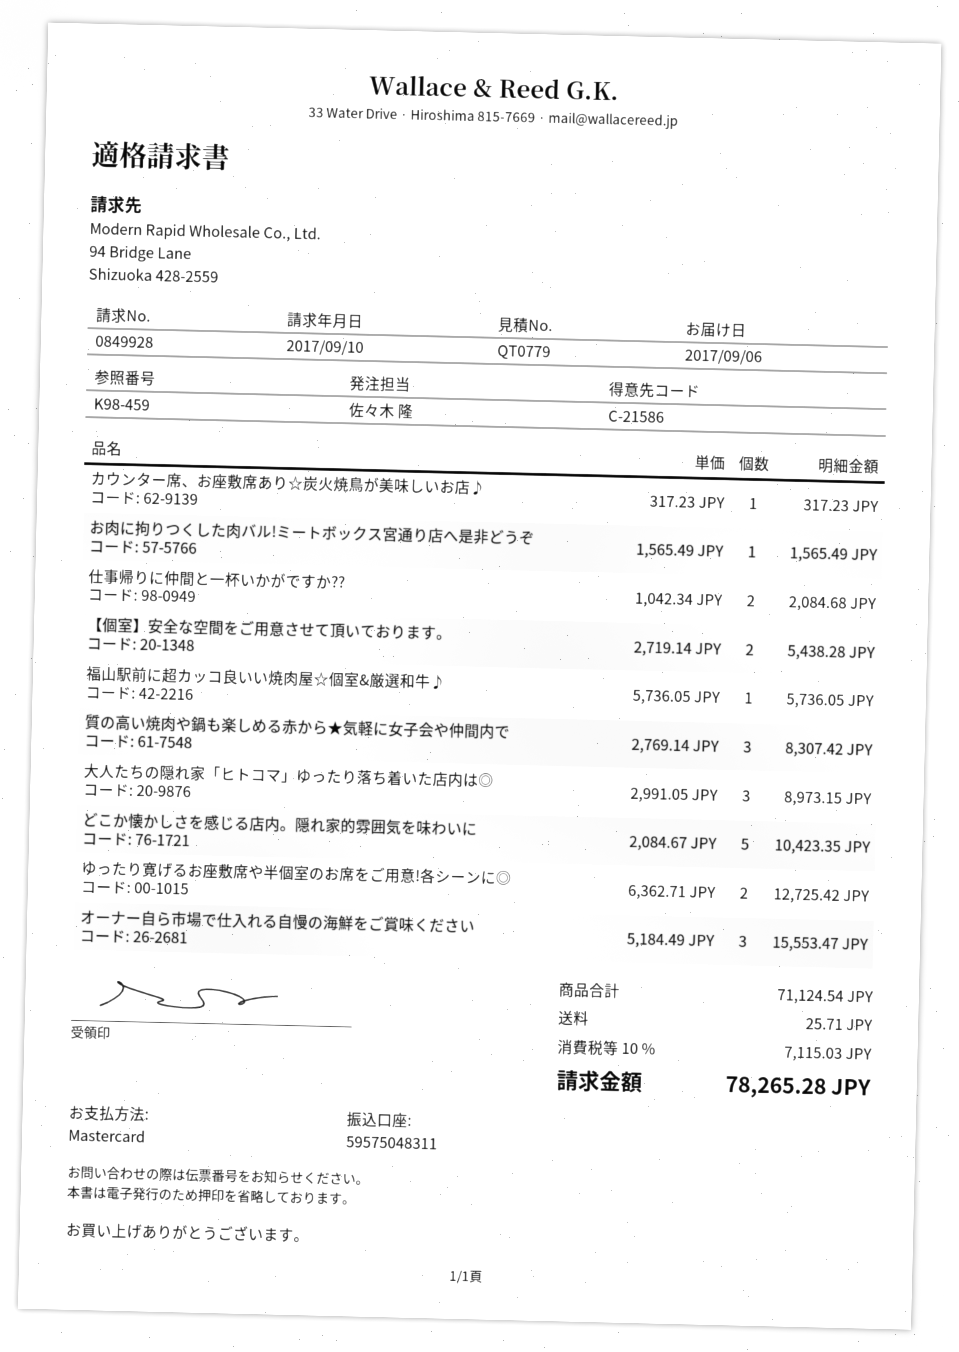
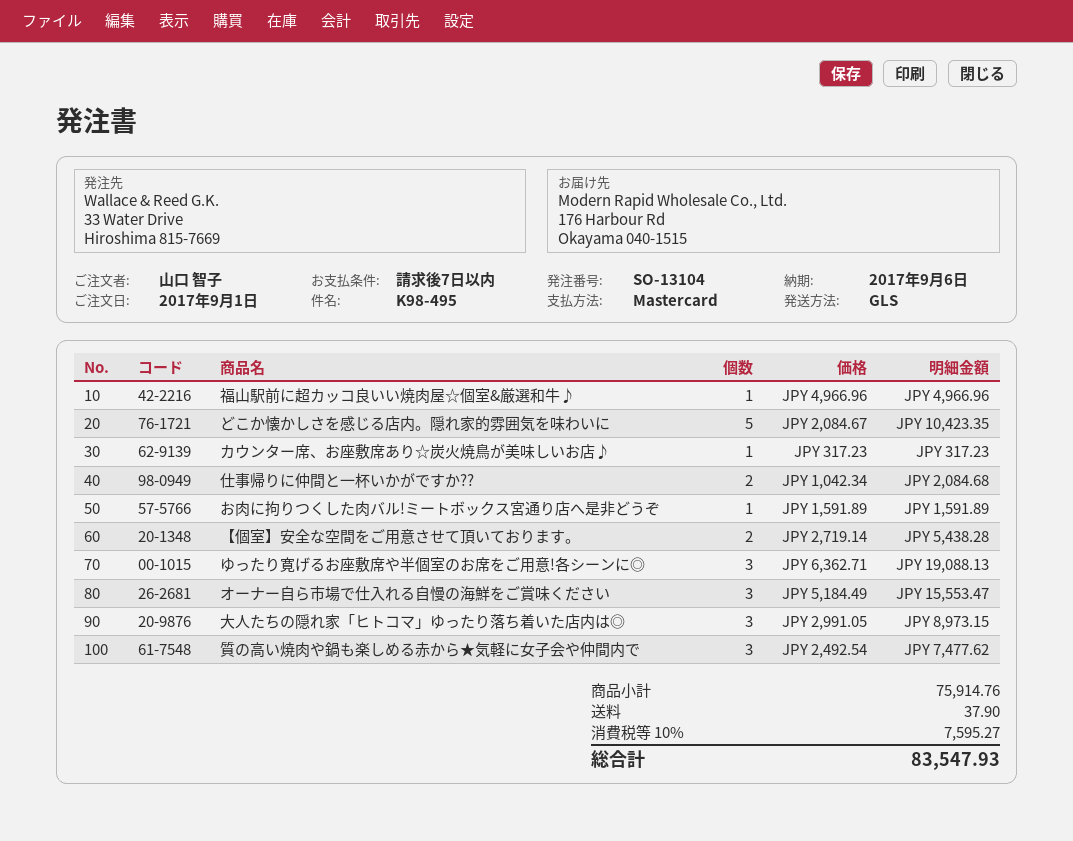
reference: K98-459 -> K98-495
ordered by: 佐々木 隆 -> 山口 智子
お肉に拘りつくした肉バル!ミートボックス宮通り店へ是非どうぞ: 1 x 1565.49 = 1565.49 -> 1 x 1591.89 = 1591.89
福山駅前に超カッコ良いい焼肉屋☆個室&厳選和牛♪: 1 x 5736.05 = 5736.05 -> 1 x 4966.96 = 4966.96
質の高い焼肉や鍋も楽しめる赤から★気軽に女子会や仲間内で: 3 x 2769.14 = 8307.42 -> 3 x 2492.54 = 7477.62
ゆったり寛げるお座敷席や半個室のお席をご用意!各シーンに◎: 2 x 6362.71 = 12725.42 -> 3 x 6362.71 = 19088.13
subtotal: 71124.54 -> 75914.76
shipping: 25.71 -> 37.90
tax: 10% = 7115.03 -> 10% = 7595.27
total: 78265.28 -> 83547.93

